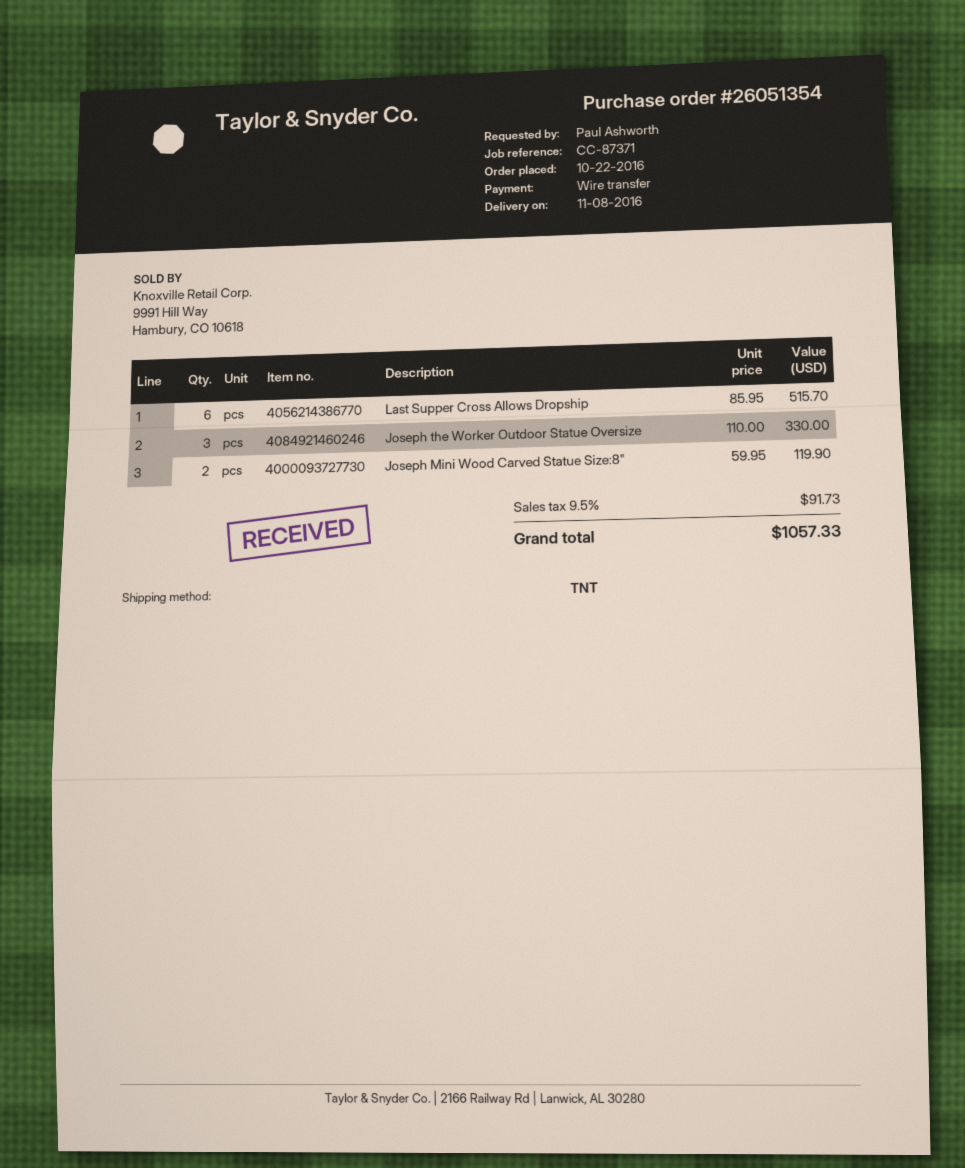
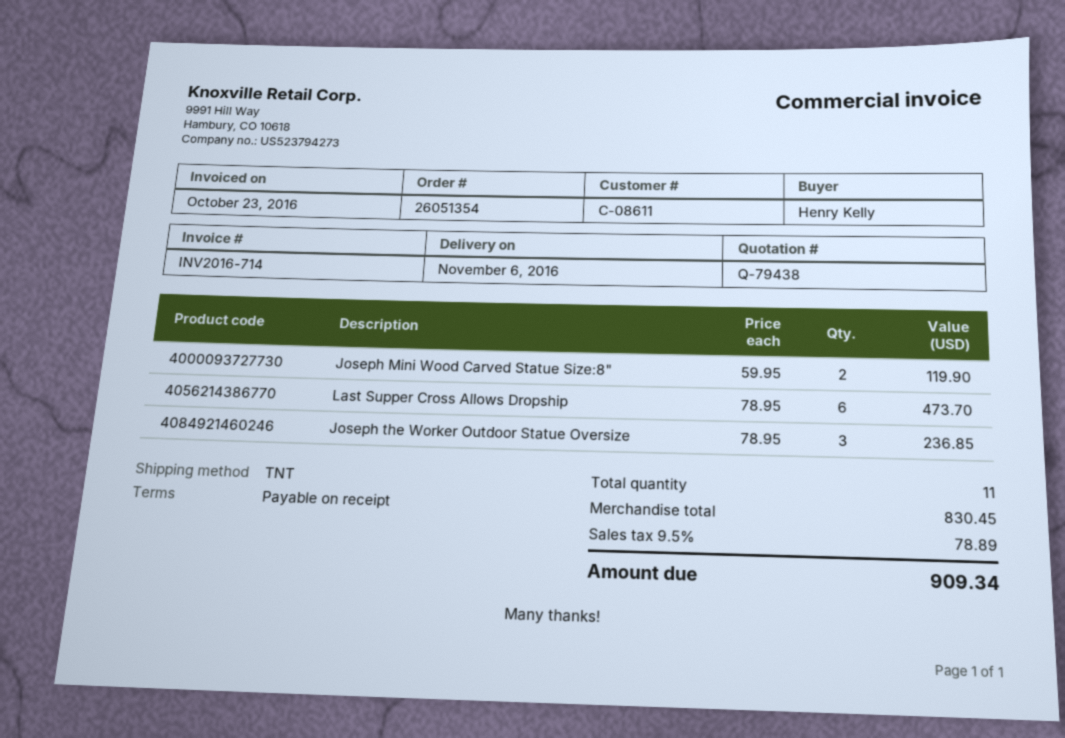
delivery date: 2016-11-08 -> 2016-11-06
ordered by: Paul Ashworth -> Henry Kelly
Last Supper Cross Allows Dropship: 6 x 85.95 = 515.70 -> 6 x 78.95 = 473.70
Joseph the Worker Outdoor Statue Oversize: 3 x 110.00 = 330.00 -> 3 x 78.95 = 236.85
tax: 9.5% = 91.73 -> 9.5% = 78.89
total: 1057.33 -> 909.34

